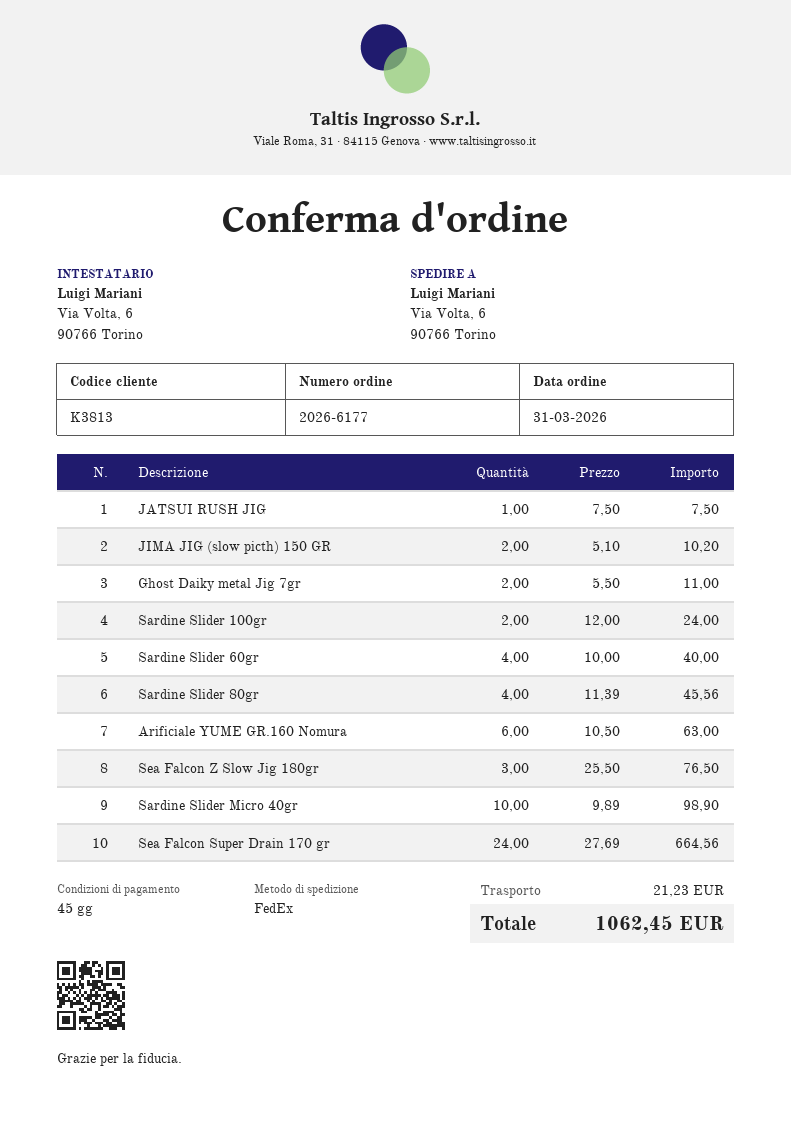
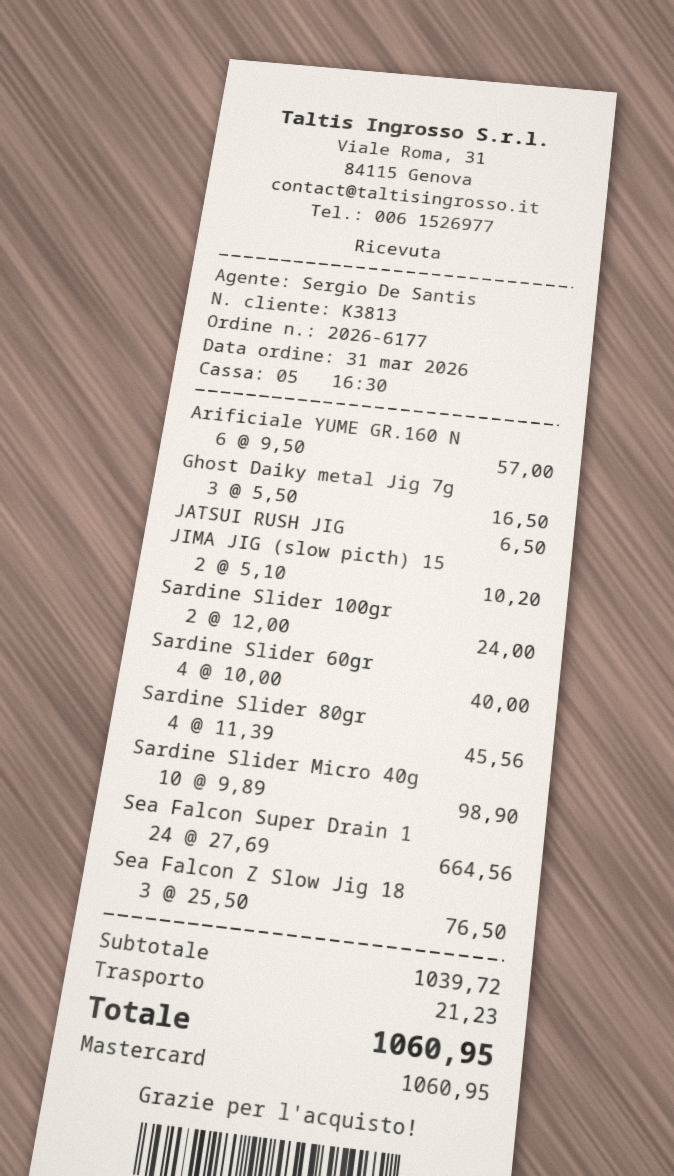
JATSUI RUSH JIG: 1 x 7.50 = 7.50 -> 1 x 6.50 = 6.50
Ghost Daiky metal Jig 7gr: 2 x 5.50 = 11.00 -> 3 x 5.50 = 16.50
Arificiale YUME GR.160 Nomura: 6 x 10.50 = 63.00 -> 6 x 9.50 = 57.00
total: 1062.45 -> 1060.95

